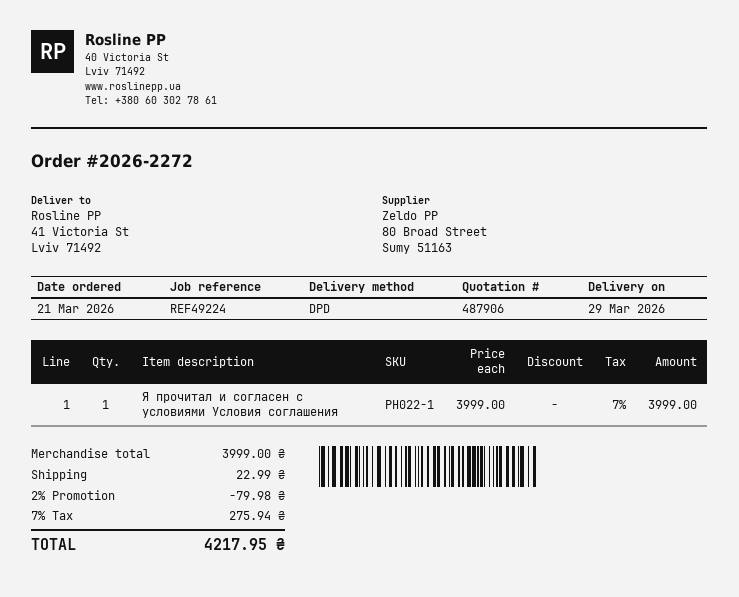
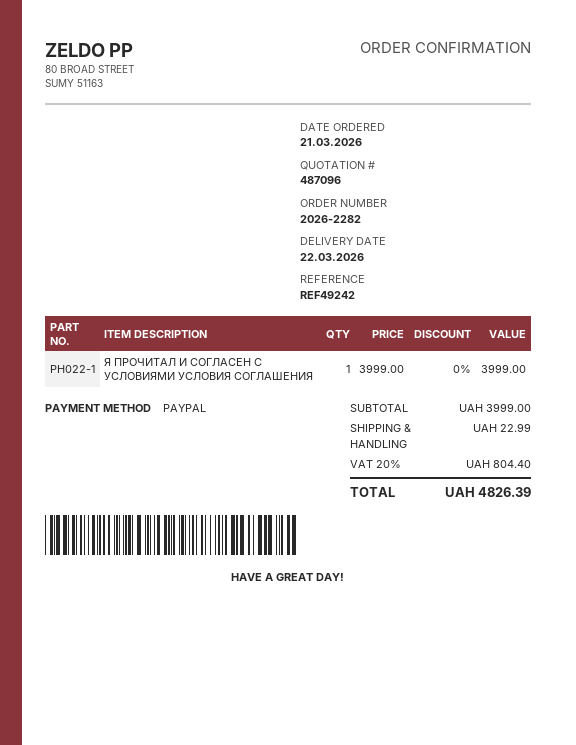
quote number: 487906 -> 487096
order number: 2026-2272 -> 2026-2282
delivery date: 2026-03-29 -> 2026-03-22
reference: REF49224 -> REF49242
discount: 2% = 79.98 -> none
tax: 7% = 275.94 -> 20% = 804.40
total: 4217.95 -> 4826.39

